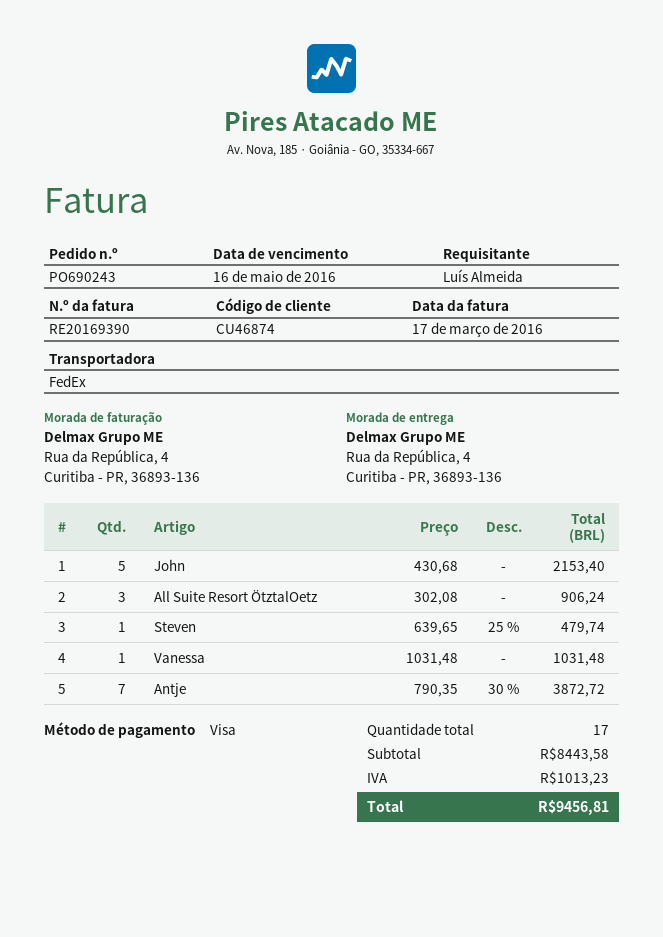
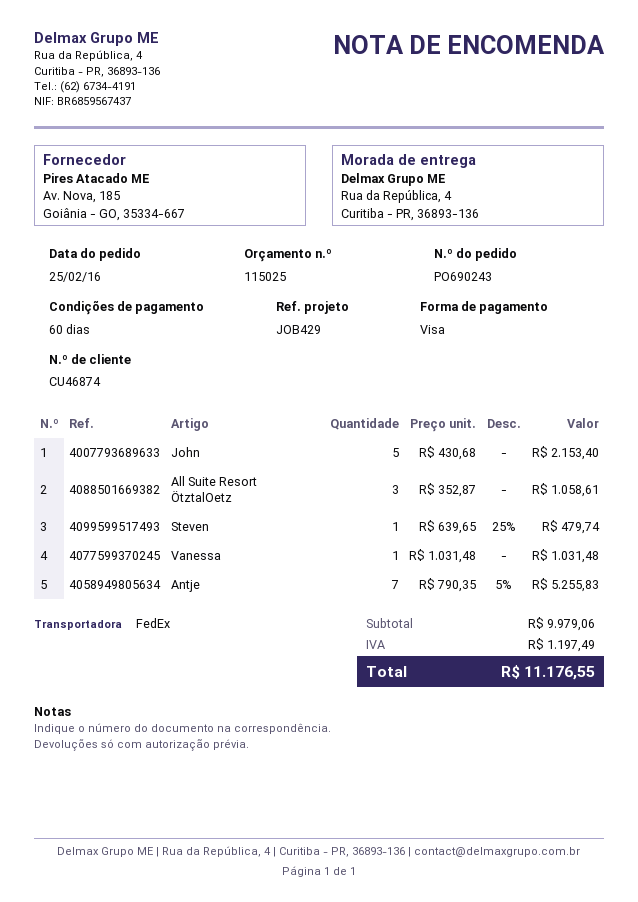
All Suite Resort ÖtztalOetz: 3 x 302.08 = 906.24 -> 3 x 352.87 = 1058.61
Antje: 7 x 790.35 - 30% = 3872.72 -> 7 x 790.35 - 5% = 5255.83
subtotal: 8443.58 -> 9979.06
tax: 1013.23 -> 1197.49
total: 9456.81 -> 11176.55

